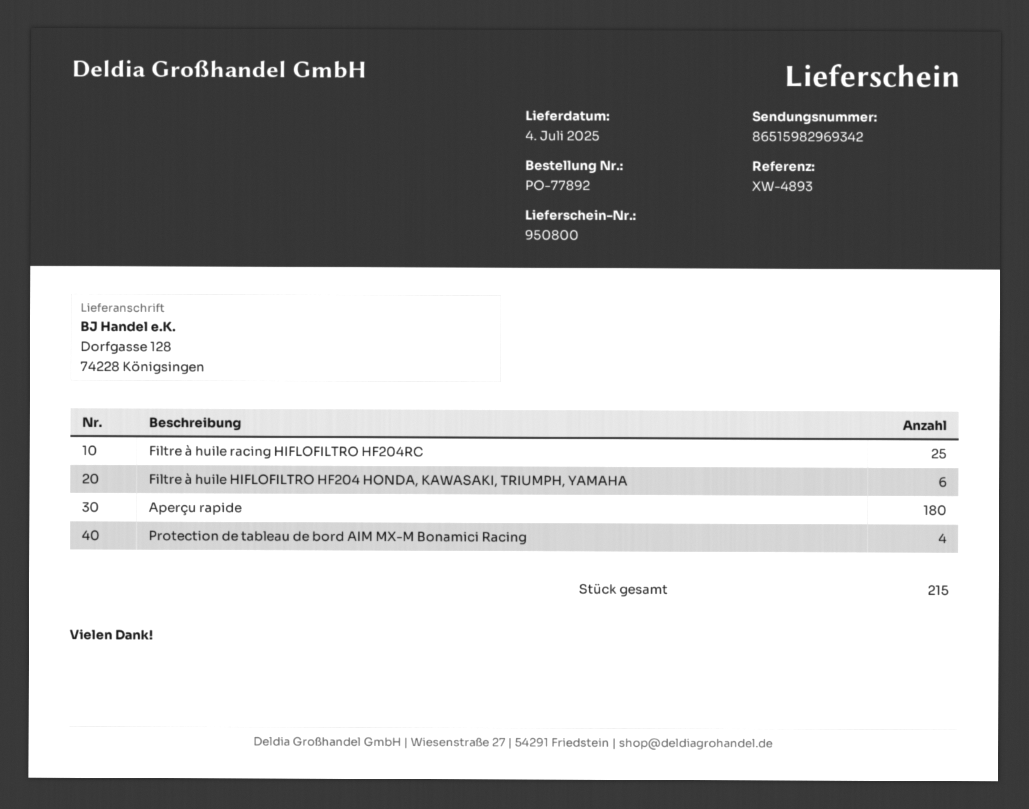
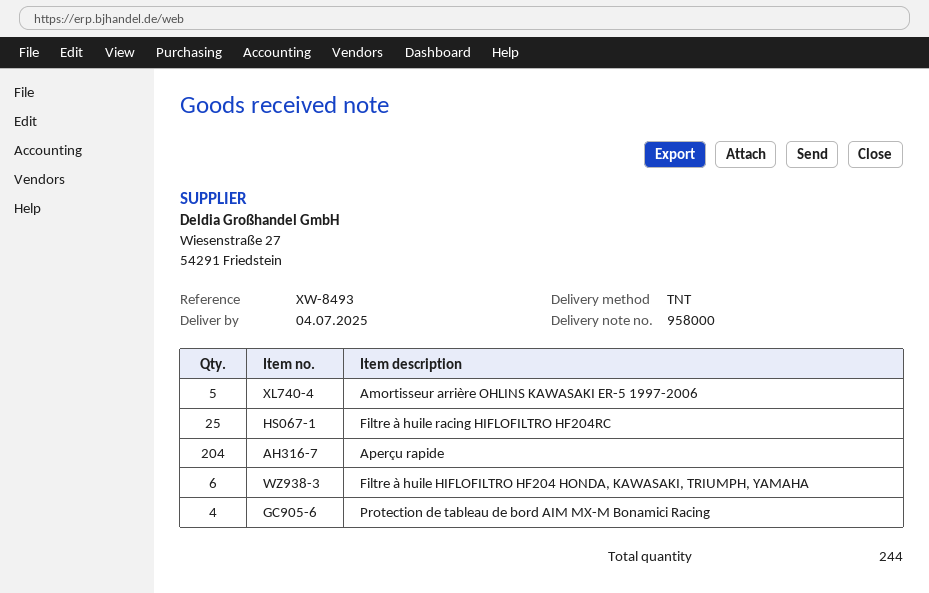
delivery note number: 950800 -> 958000
reference: XW-4893 -> XW-8493
Aperçu rapide: 180 -> 204
Amortisseur arrière OHLINS KAWASAKI ER-5 1997-2006: none -> 5
total quantity: 215 -> 244

